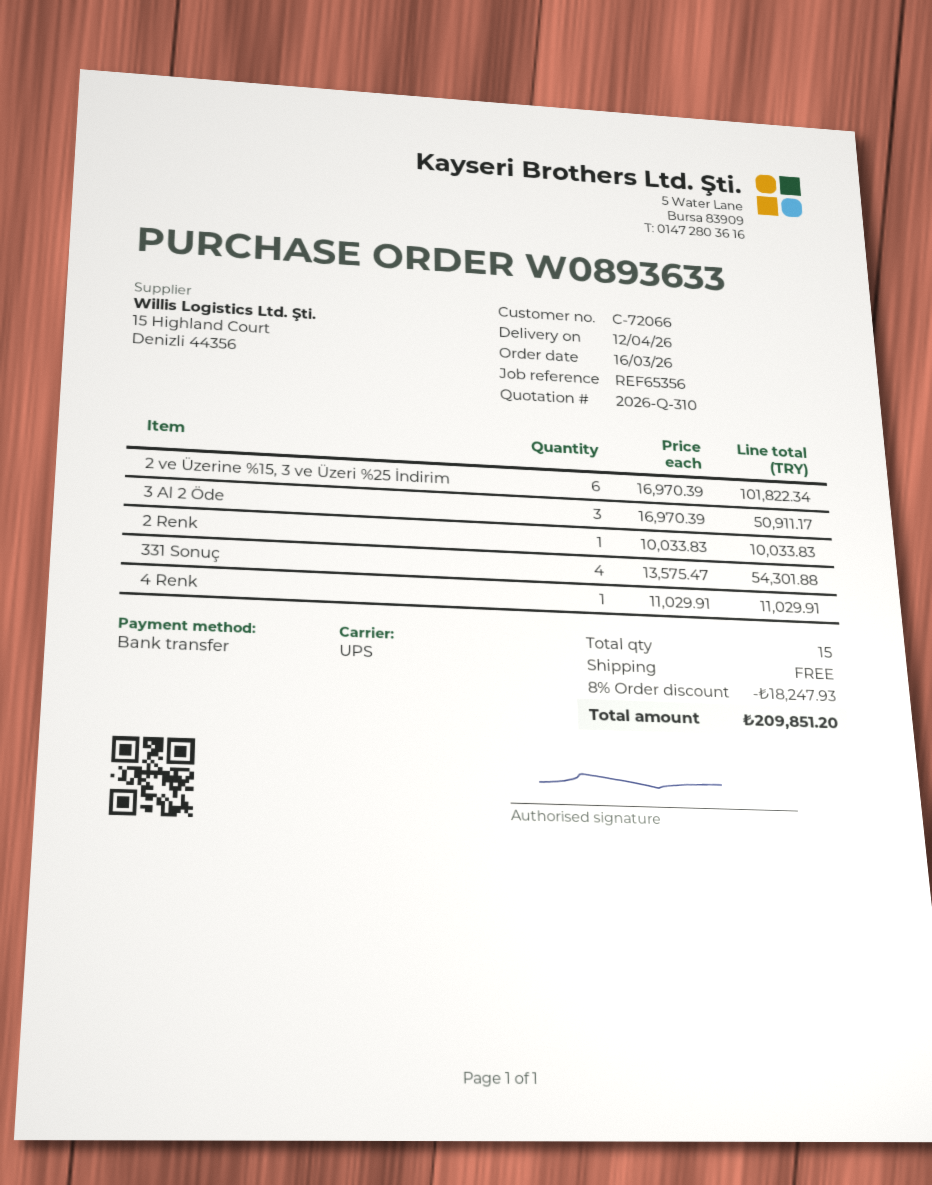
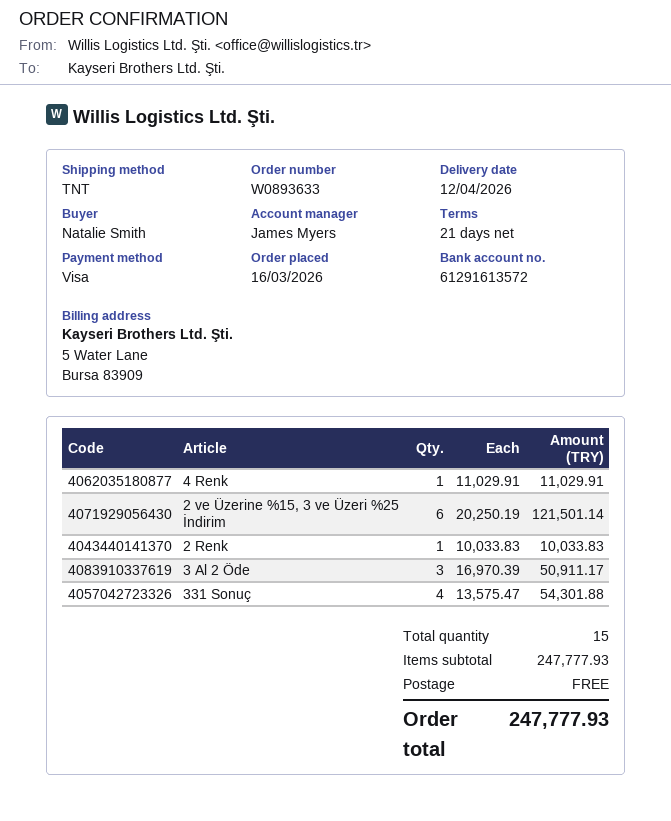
payment method: bank transfer -> Visa
shipping method: UPS -> TNT
2 ve Üzerine %15, 3 ve Üzeri %25 İndirim: 6 x 16970.39 = 101822.34 -> 6 x 20250.19 = 121501.14
discount: 8% = 18247.93 -> none
total: 209851.20 -> 247777.93

